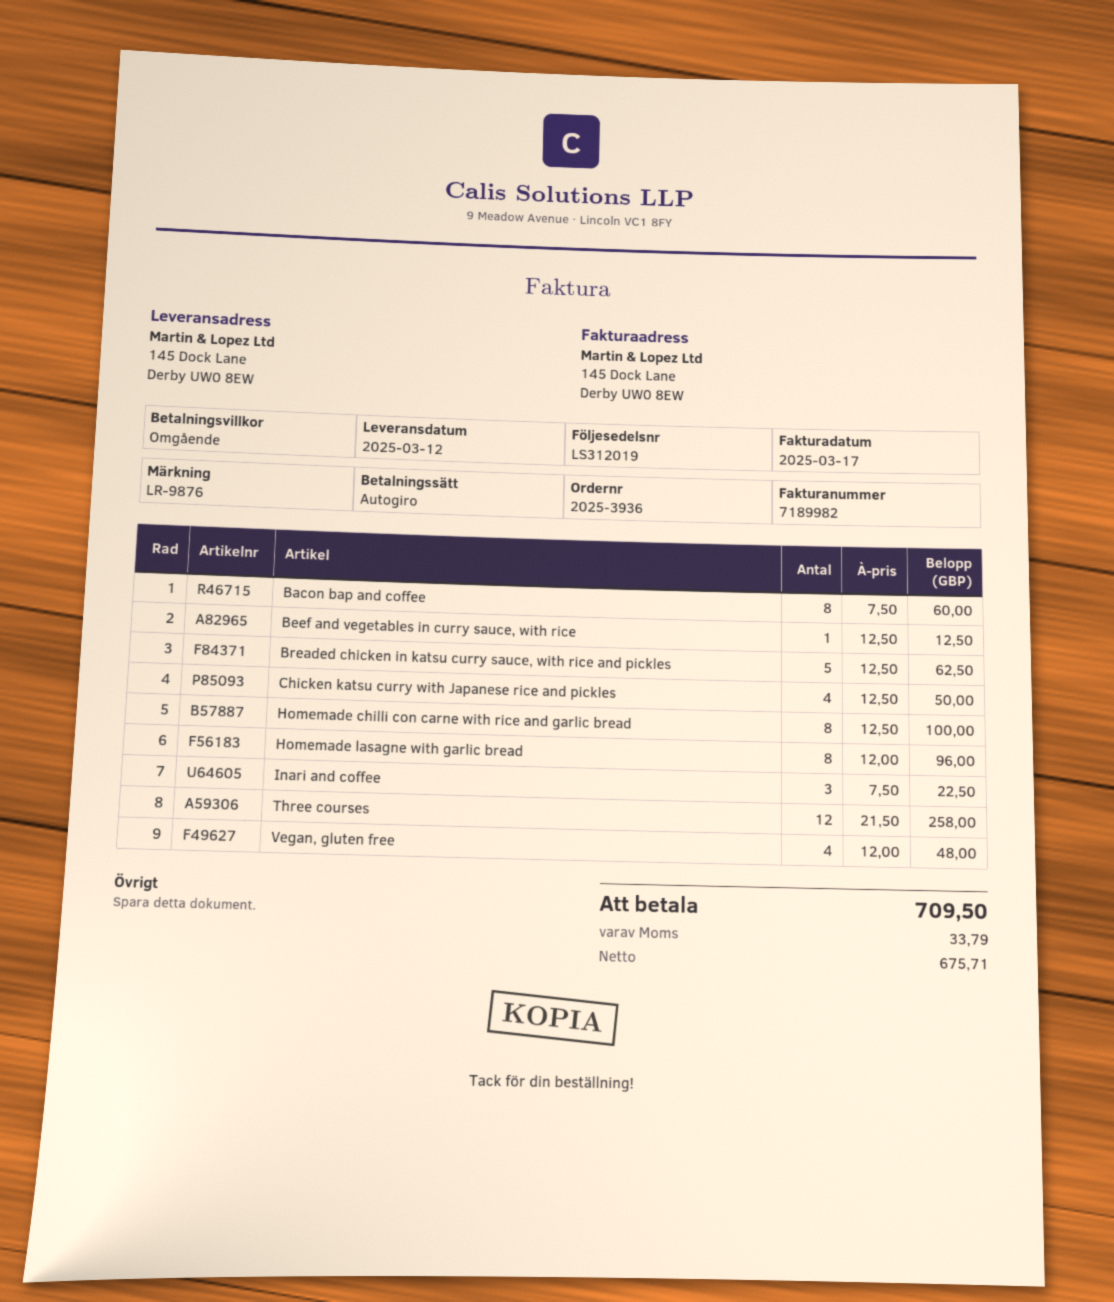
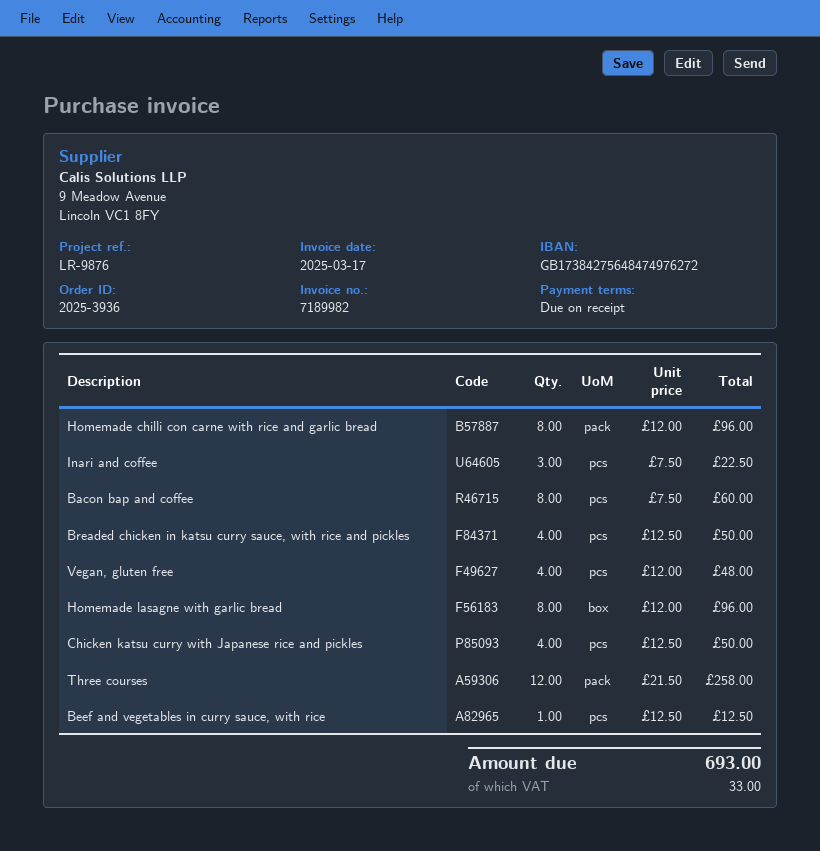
Breaded chicken in katsu curry sauce, with rice and pickles: 5 x 12.50 = 62.50 -> 4 x 12.50 = 50.00
Homemade chilli con carne with rice and garlic bread: 8 x 12.50 = 100.00 -> 8 x 12.00 = 96.00
tax: 33.79 -> 33.00
total: 709.50 -> 693.00

